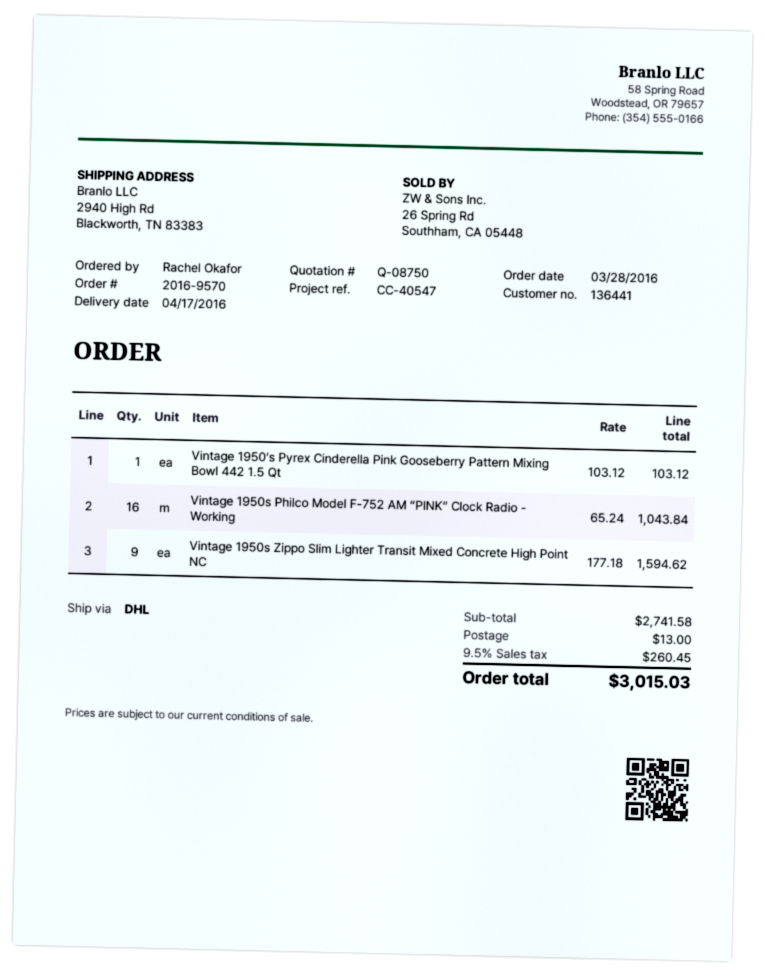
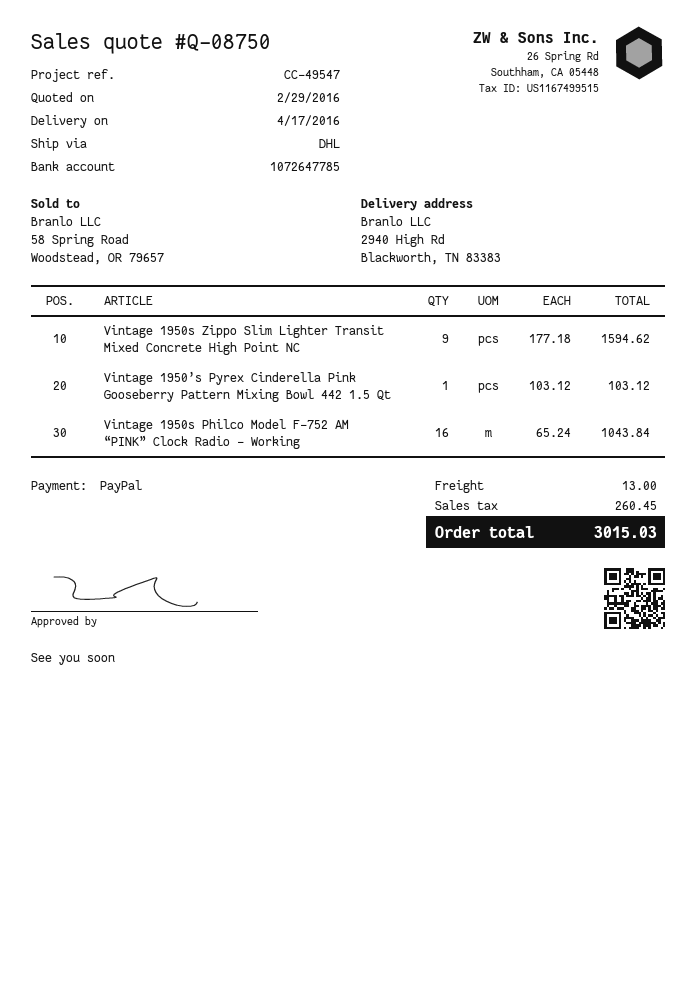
reference: CC-40547 -> CC-49547

